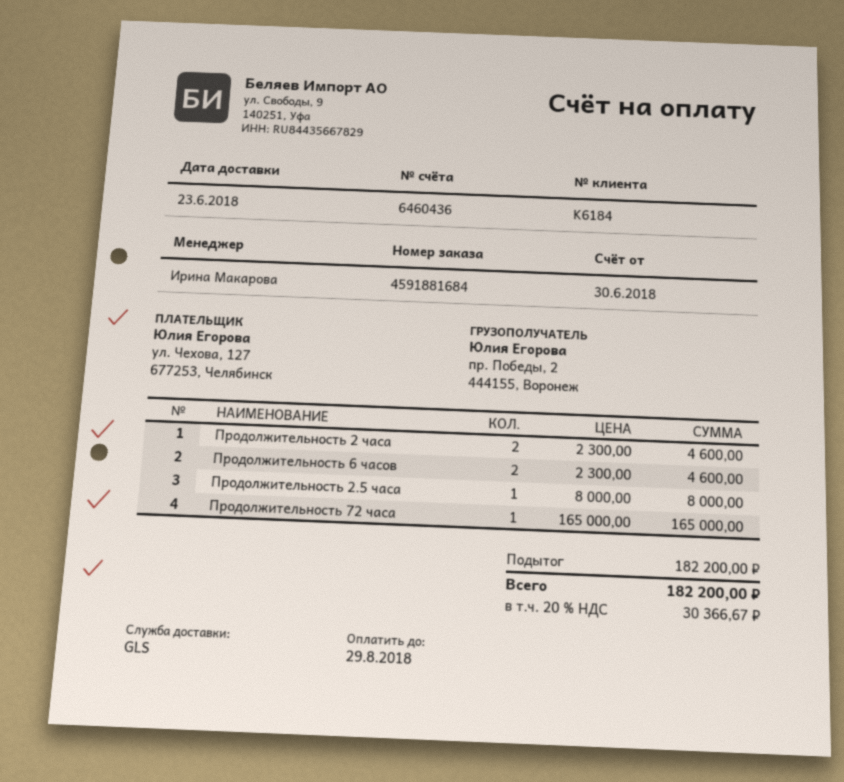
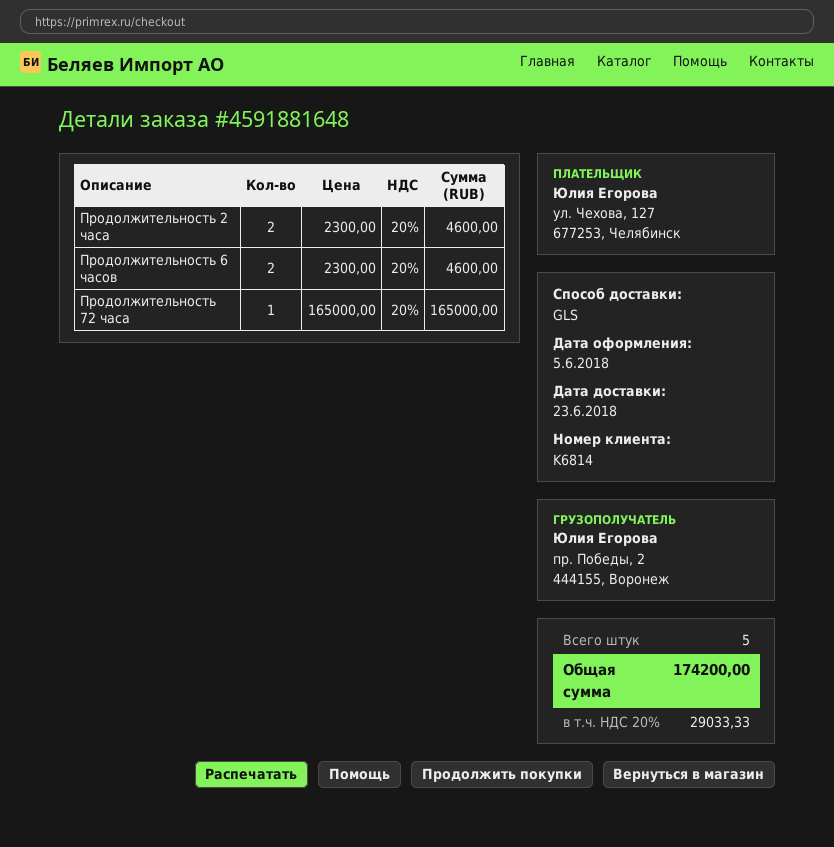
order number: 4591881684 -> 4591881648
customer number: K6184 -> K6814
Продолжительность 2.5 часа: 1 x 8000.00 = 8000.00 -> none
tax: 20% = 30366.67 -> 20% = 29033.33
total: 182200.00 -> 174200.00

